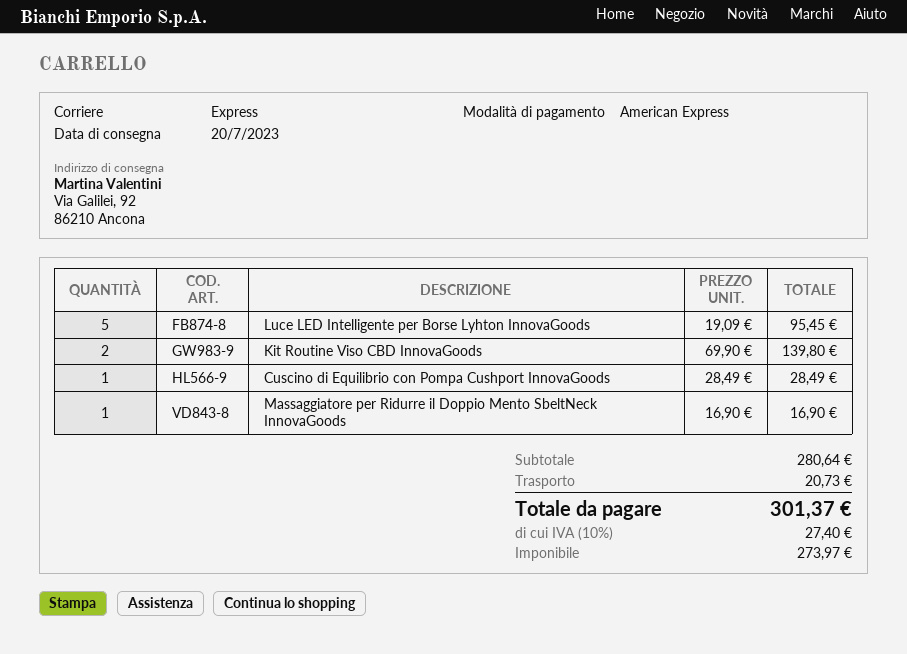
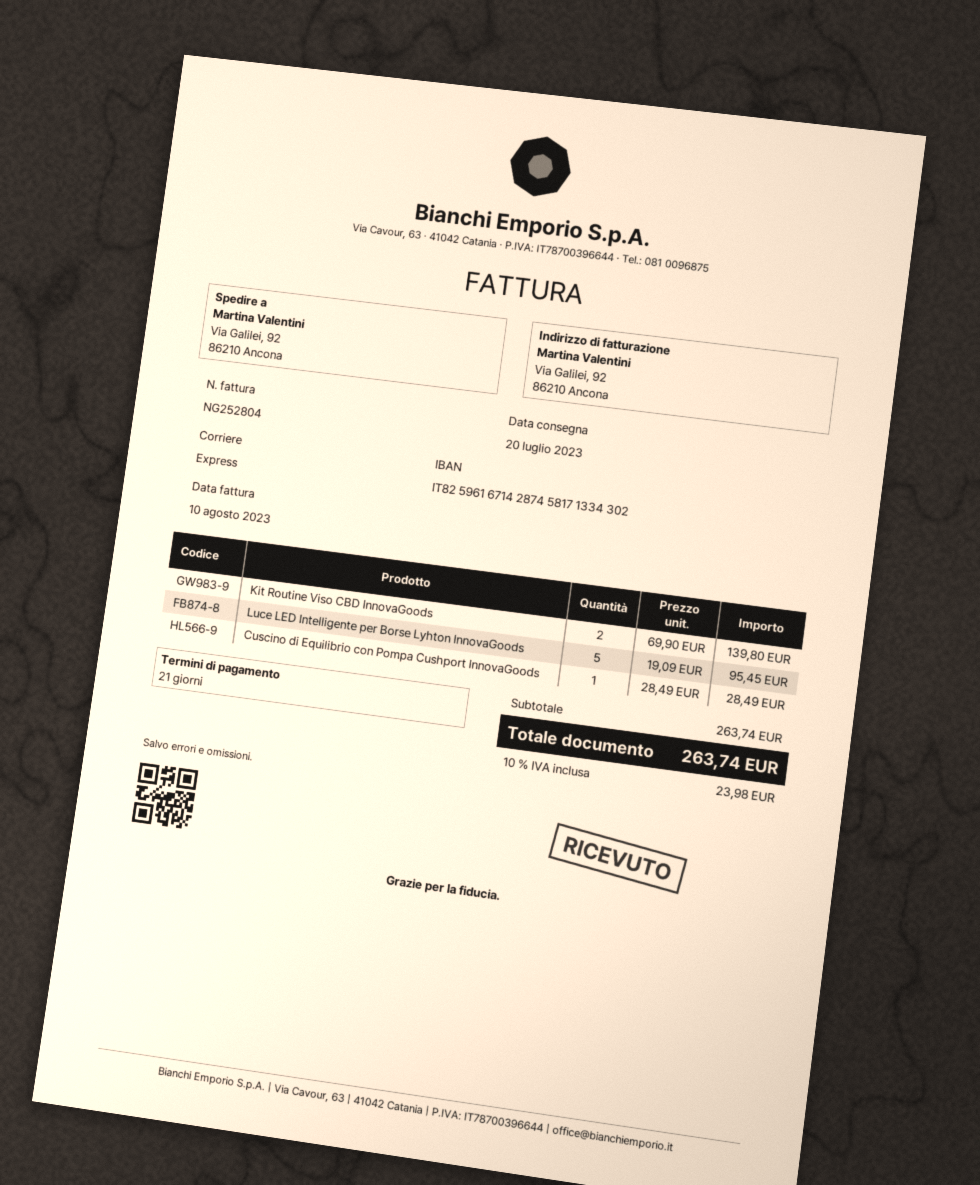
Massaggiatore per Ridurre il Doppio Mento SbeltNeck InnovaGoods: 1 x 16.90 = 16.90 -> none
subtotal: 280.64 -> 263.74
shipping: 20.73 -> none
tax: 10% = 27.40 -> 10% = 23.98
total: 301.37 -> 263.74

